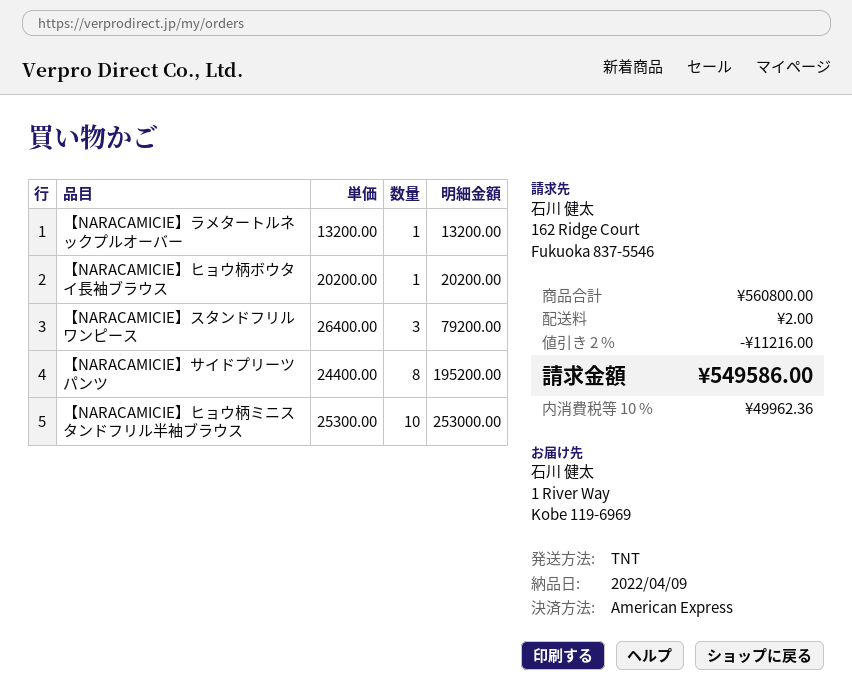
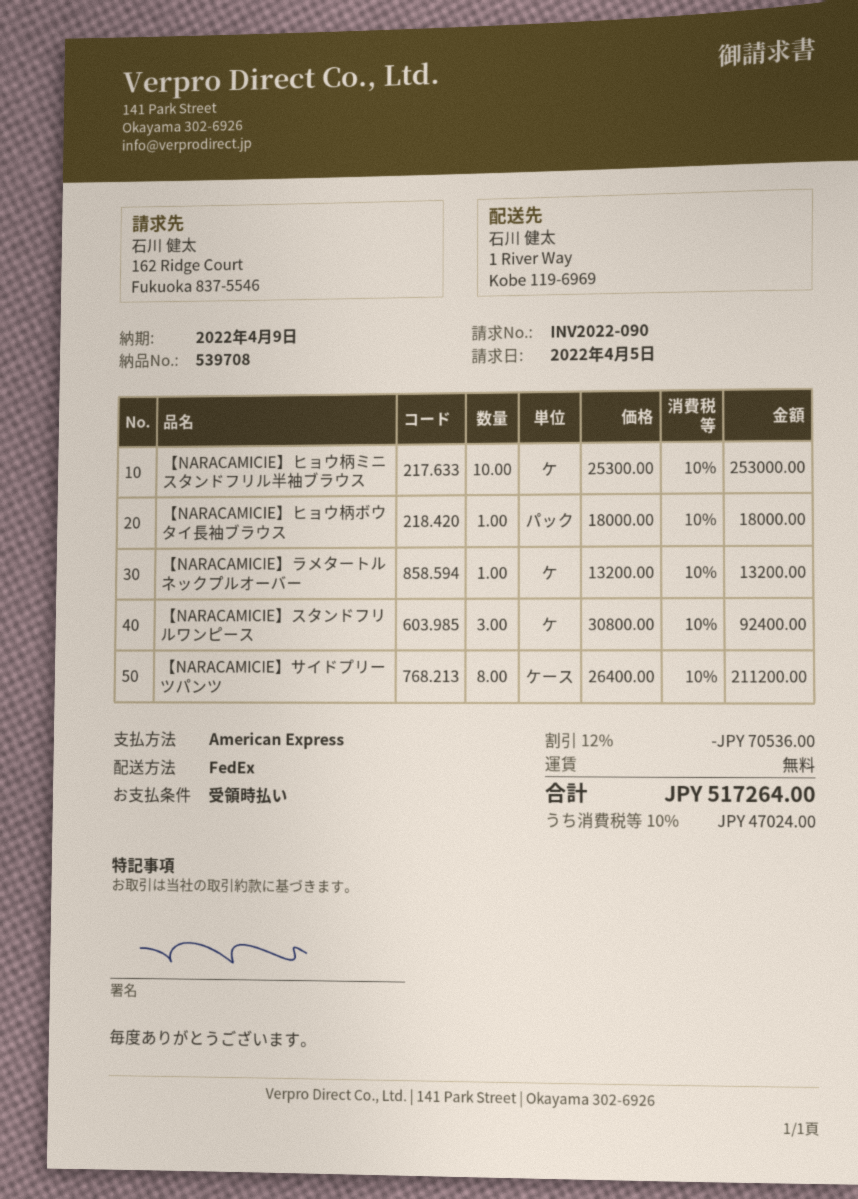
shipping method: TNT -> FedEx
【NARACAMICIE】ヒョウ柄ボウタイ長袖ブラウス: 1 x 20200.00 = 20200.00 -> 1 x 18000.00 = 18000.00
【NARACAMICIE】スタンドフリルワンピース: 3 x 26400.00 = 79200.00 -> 3 x 30800.00 = 92400.00
【NARACAMICIE】サイドプリーツパンツ: 8 x 24400.00 = 195200.00 -> 8 x 26400.00 = 211200.00
discount: 2% = 11216.00 -> 12% = 70536.00
shipping: 2.00 -> 0.00
tax: 10% = 49962.36 -> 10% = 47024.00
total: 549586.00 -> 517264.00

